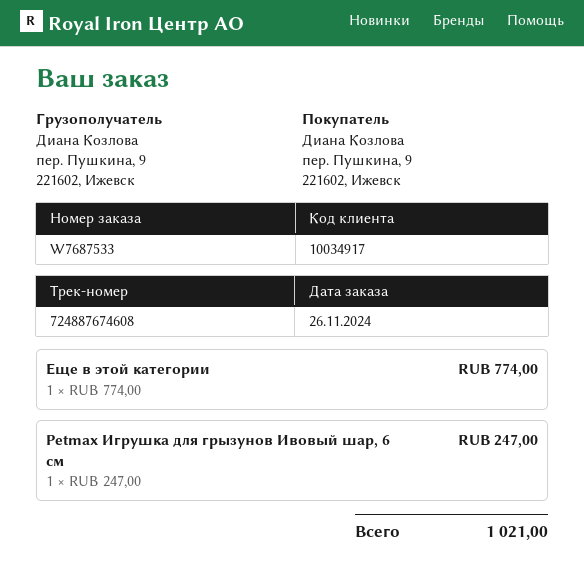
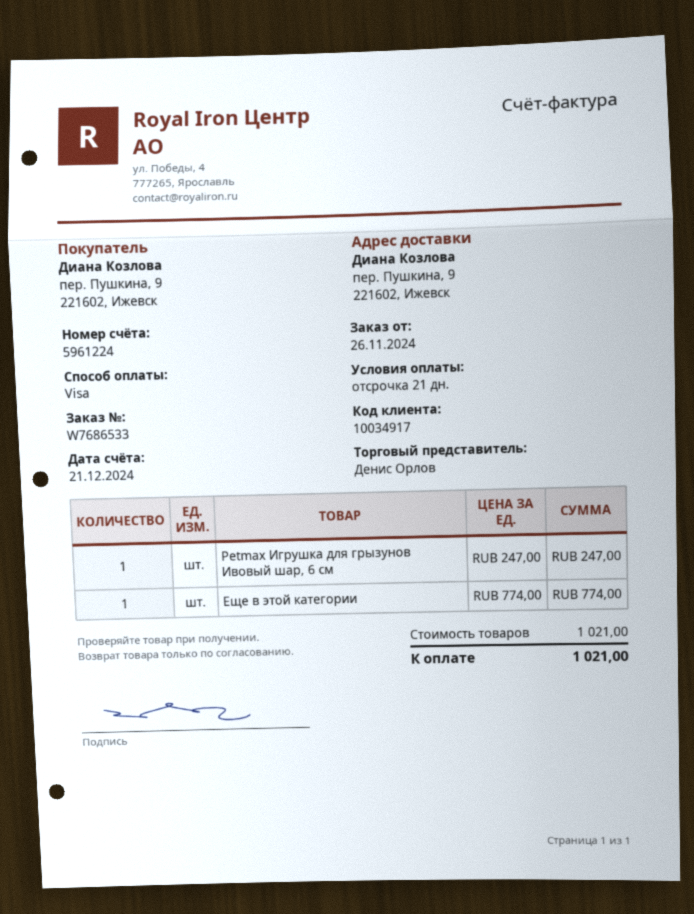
order number: W7687533 -> W7686533

